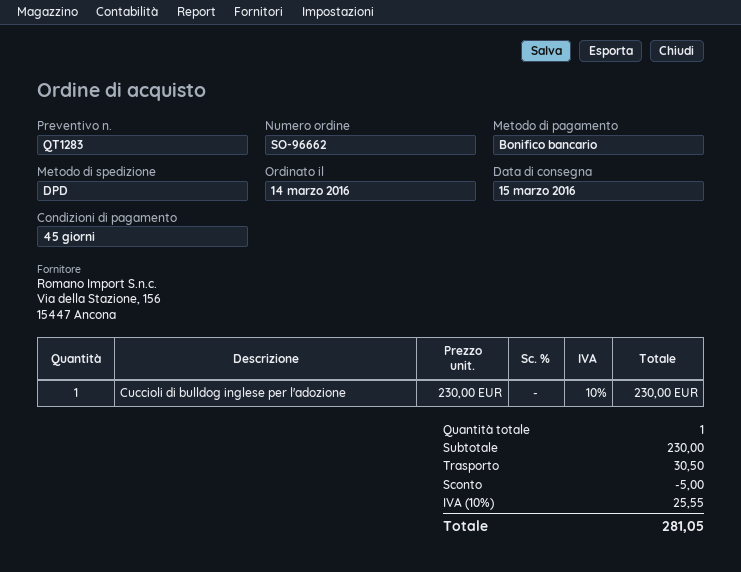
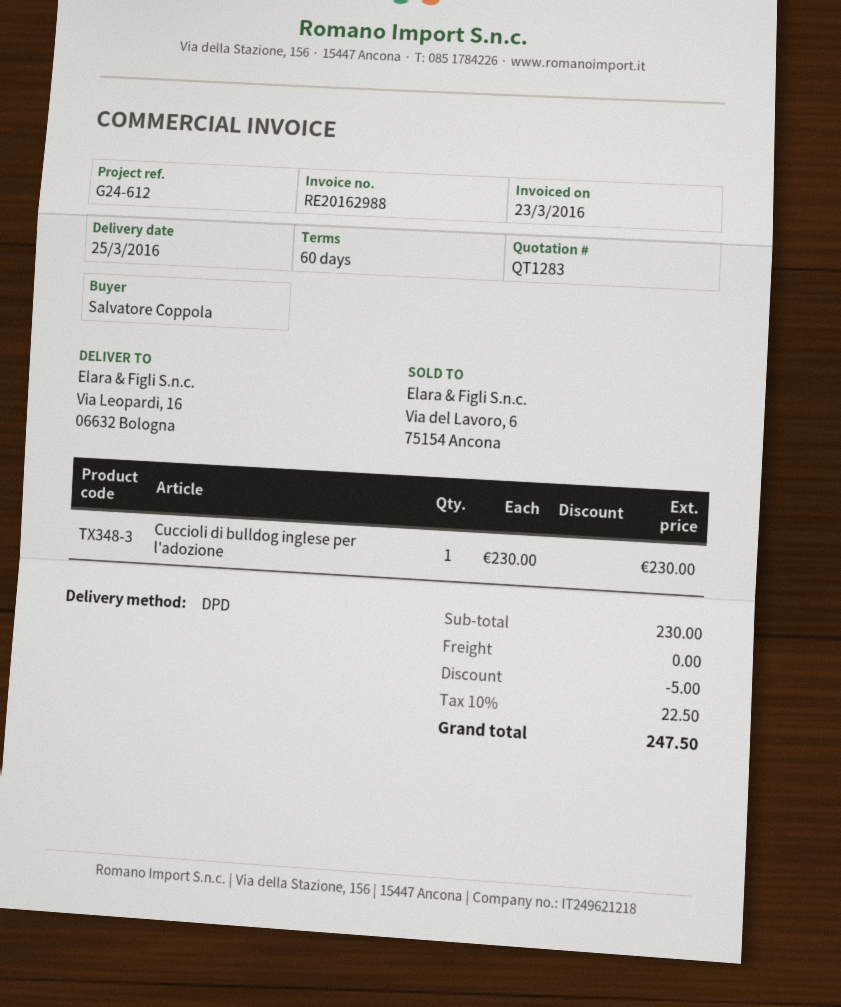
delivery date: 2016-03-15 -> 2016-03-25
payment terms: 45 days -> 60 days
shipping: 30.50 -> 0.00
tax: 10% = 25.55 -> 10% = 22.50
total: 281.05 -> 247.50

